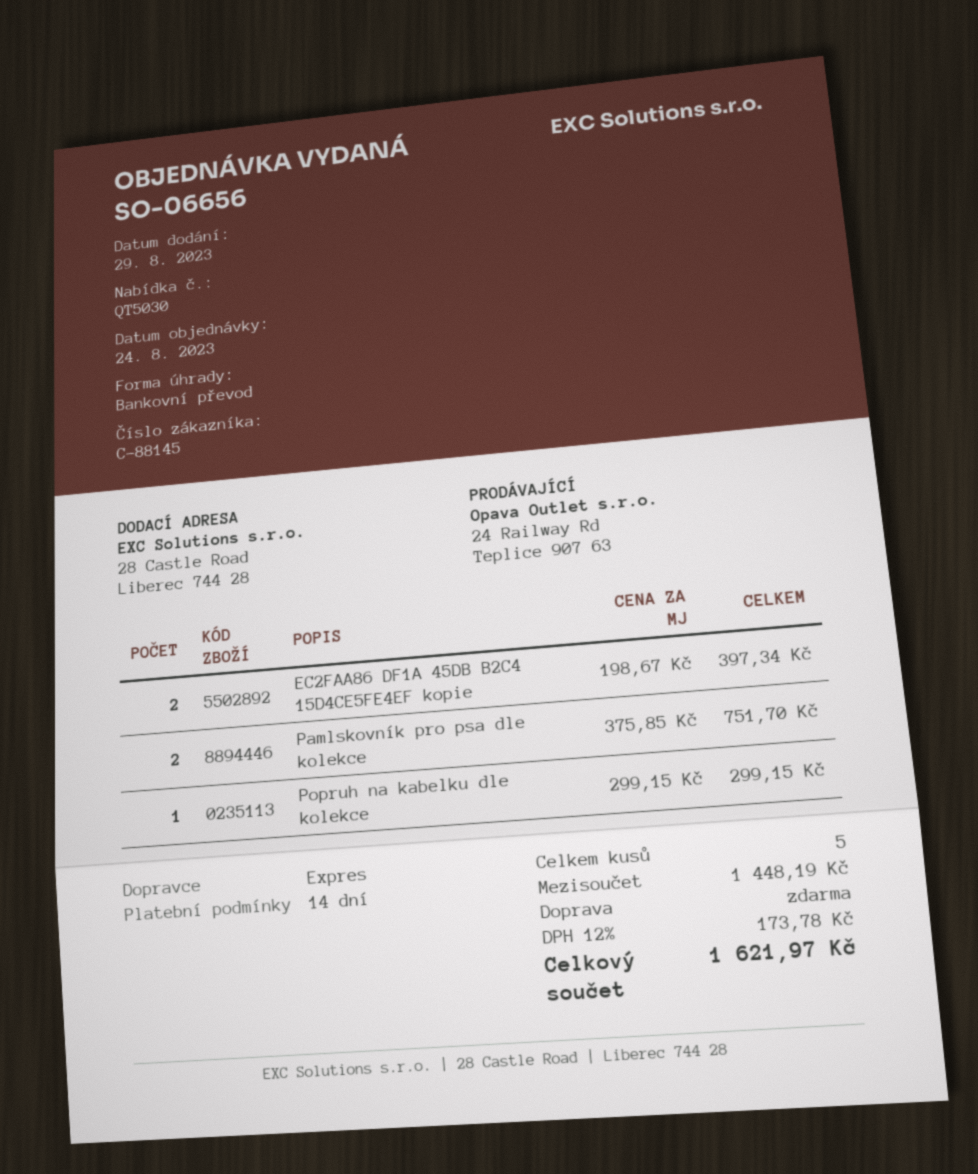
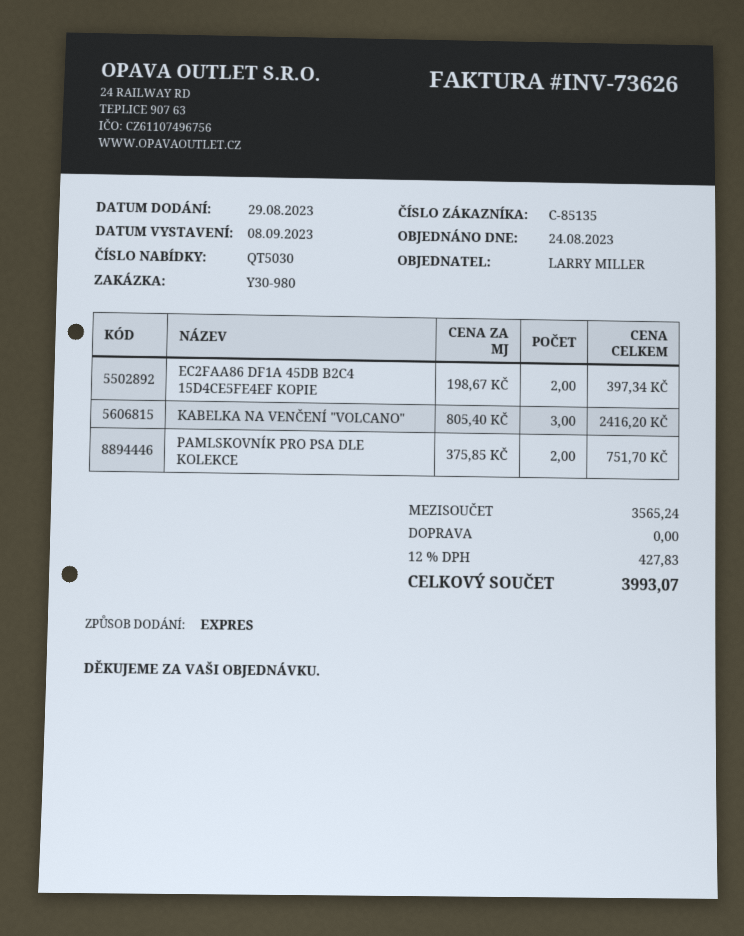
customer number: C-88145 -> C-85135
Popruh na kabelku dle kolekce: 1 x 299.15 = 299.15 -> none
KABELKA NA VENČENÍ "VOLCANO": none -> 3 x 805.40 = 2416.20
subtotal: 1448.19 -> 3565.24
tax: 12% = 173.78 -> 12% = 427.83
total: 1621.97 -> 3993.07

